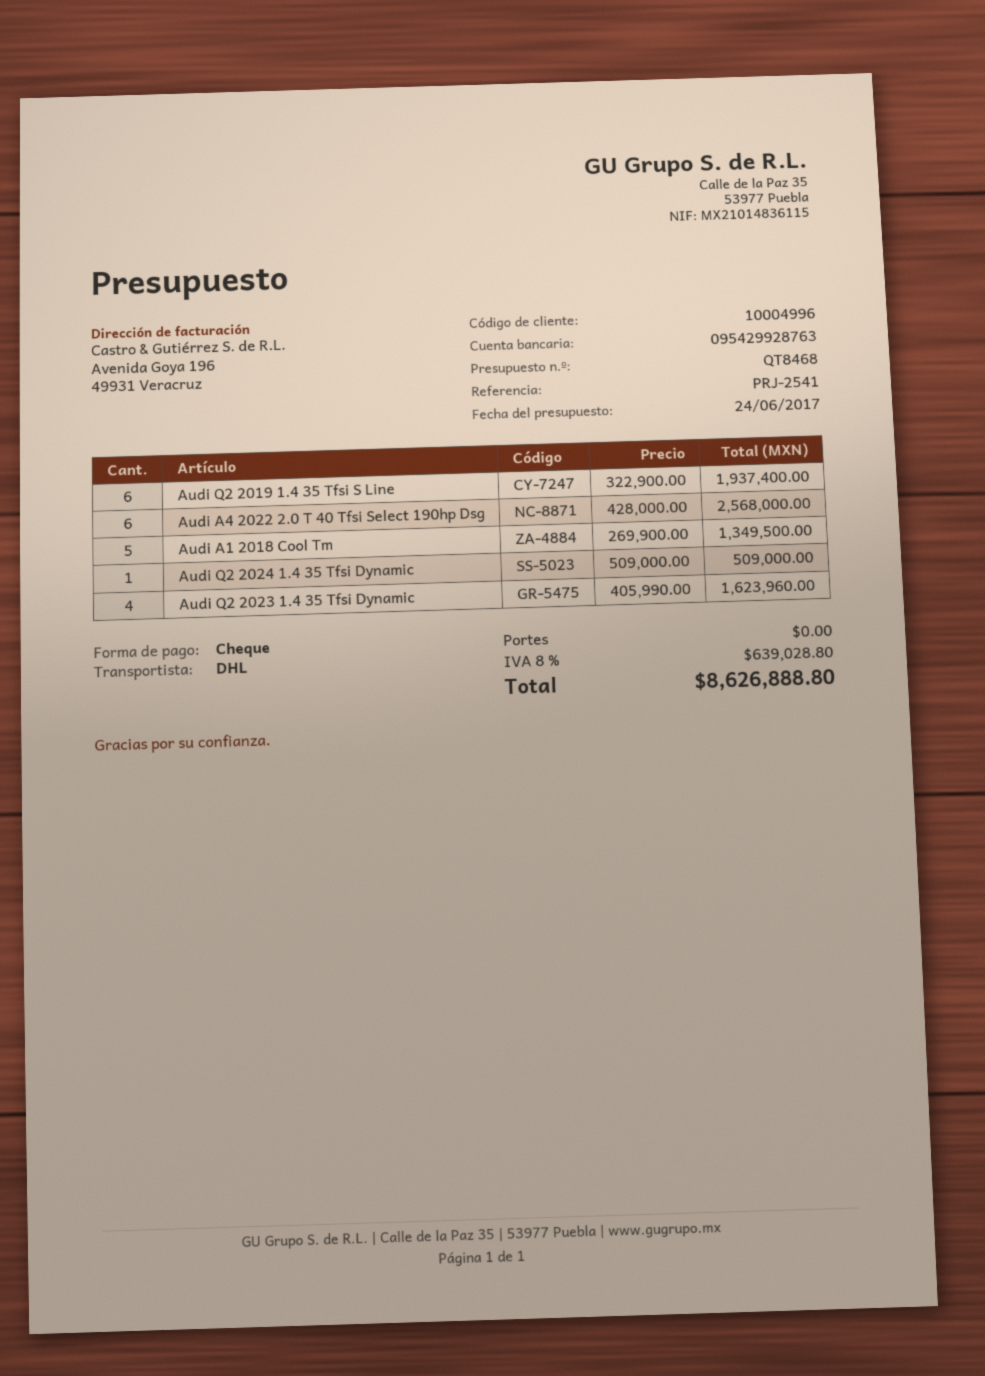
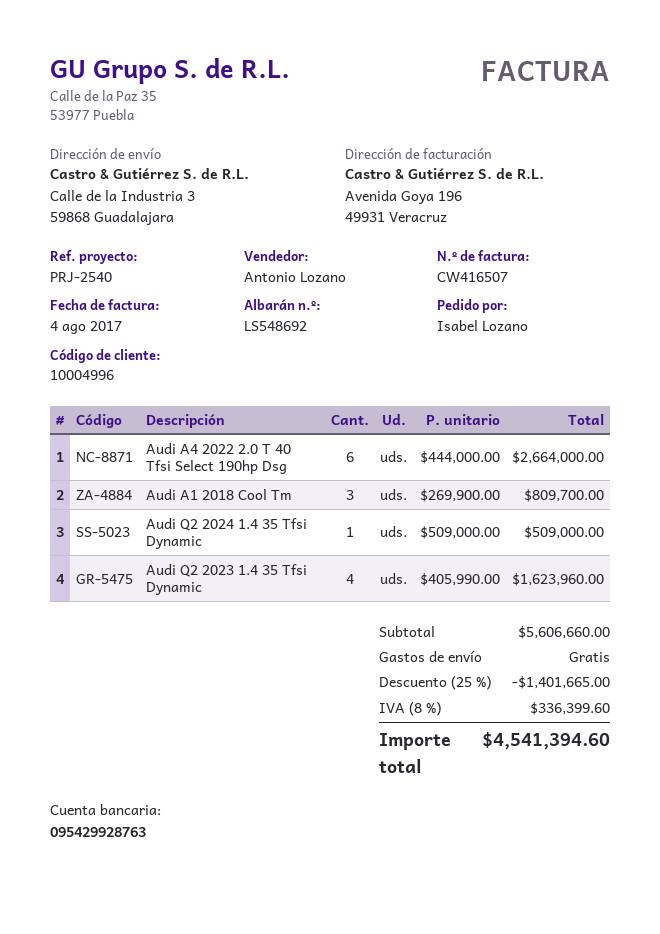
reference: PRJ-2541 -> PRJ-2540
Audi Q2 2019 1.4 35 Tfsi S Line: 6 x 322900.00 = 1937400.00 -> none
Audi A4 2022 2.0 T 40 Tfsi Select 190hp Dsg: 6 x 428000.00 = 2568000.00 -> 6 x 444000.00 = 2664000.00
Audi A1 2018 Cool Tm: 5 x 269900.00 = 1349500.00 -> 3 x 269900.00 = 809700.00
discount: none -> 25% = 1401665.00
tax: 8% = 639028.80 -> 8% = 336399.60
total: 8626888.80 -> 4541394.60

